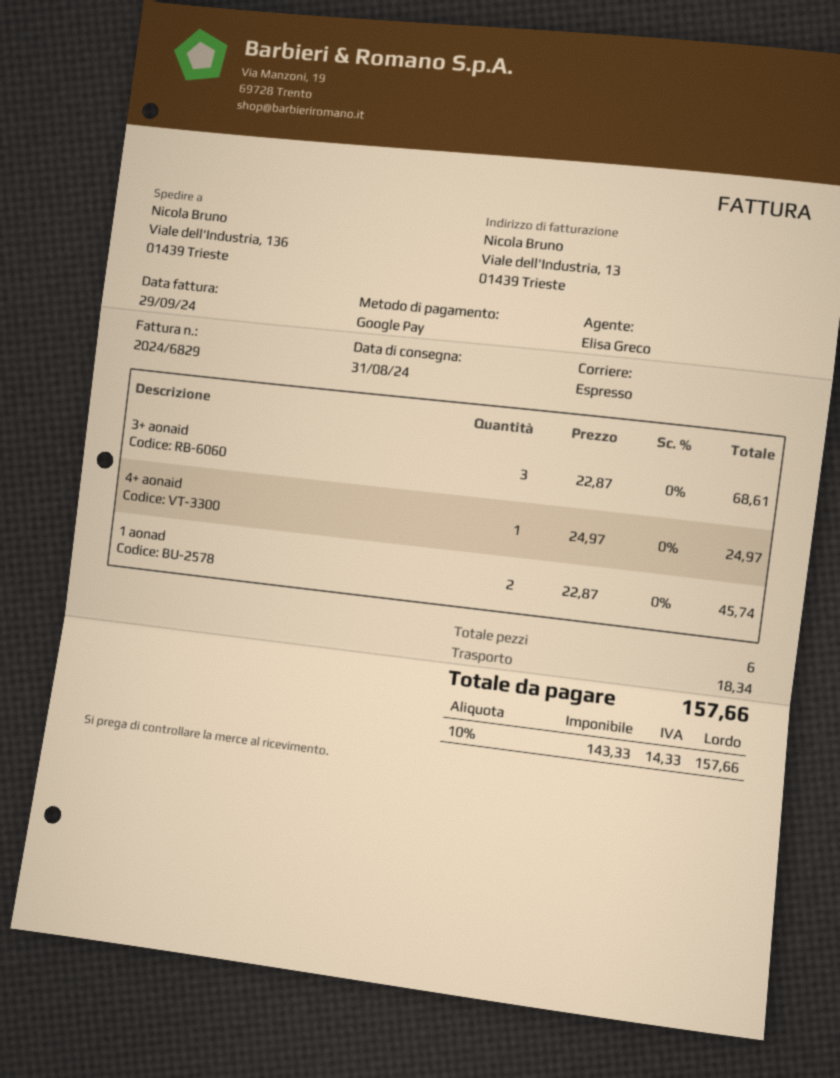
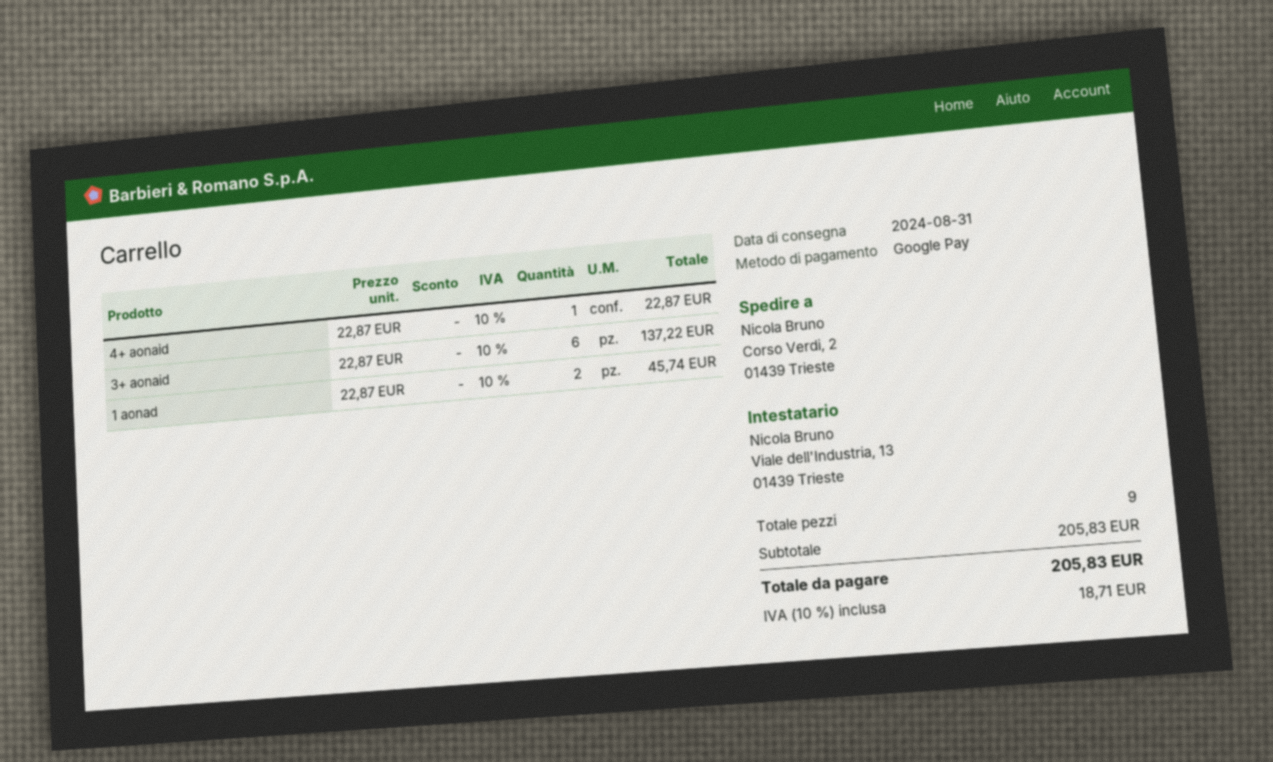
ship to: Viale dell'Industria, 136, 01439 Trieste -> Corso Verdi, 2, 01439 Trieste
3+ aonaid: 3 x 22.87 = 68.61 -> 6 x 22.87 = 137.22
4+ aonaid: 1 x 24.97 = 24.97 -> 1 x 22.87 = 22.87
total quantity: 6 -> 9
shipping: 18.34 -> none
tax: 10% = 14.33 -> 10% = 18.71
total: 157.66 -> 205.83

